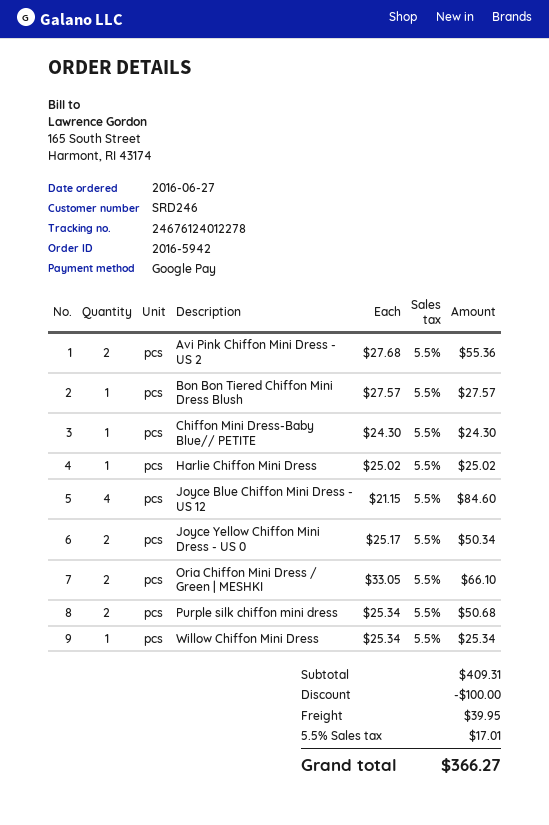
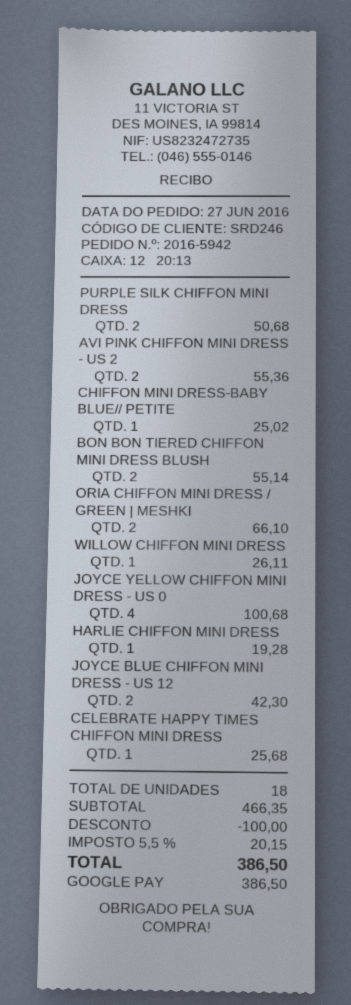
Bon Bon Tiered Chiffon Mini Dress Blush: 1 for 27.57 -> 2 for 55.14
Chiffon Mini Dress-Baby Blue// PETITE: 1 for 24.30 -> 1 for 25.02
Harlie Chiffon Mini Dress: 1 for 25.02 -> 1 for 19.28
Joyce Blue Chiffon Mini Dress - US 12: 4 for 84.60 -> 2 for 42.30
Joyce Yellow Chiffon Mini Dress - US 0: 2 for 50.34 -> 4 for 100.68
Willow Chiffon Mini Dress: 1 for 25.34 -> 1 for 26.11
CELEBRATE HAPPY TIMES CHIFFON MINI DRESS: none -> 1 for 25.68
subtotal: 409.31 -> 466.35
shipping: 39.95 -> none
tax: 5.5% = 17.01 -> 5.5% = 20.15
total: 366.27 -> 386.50

